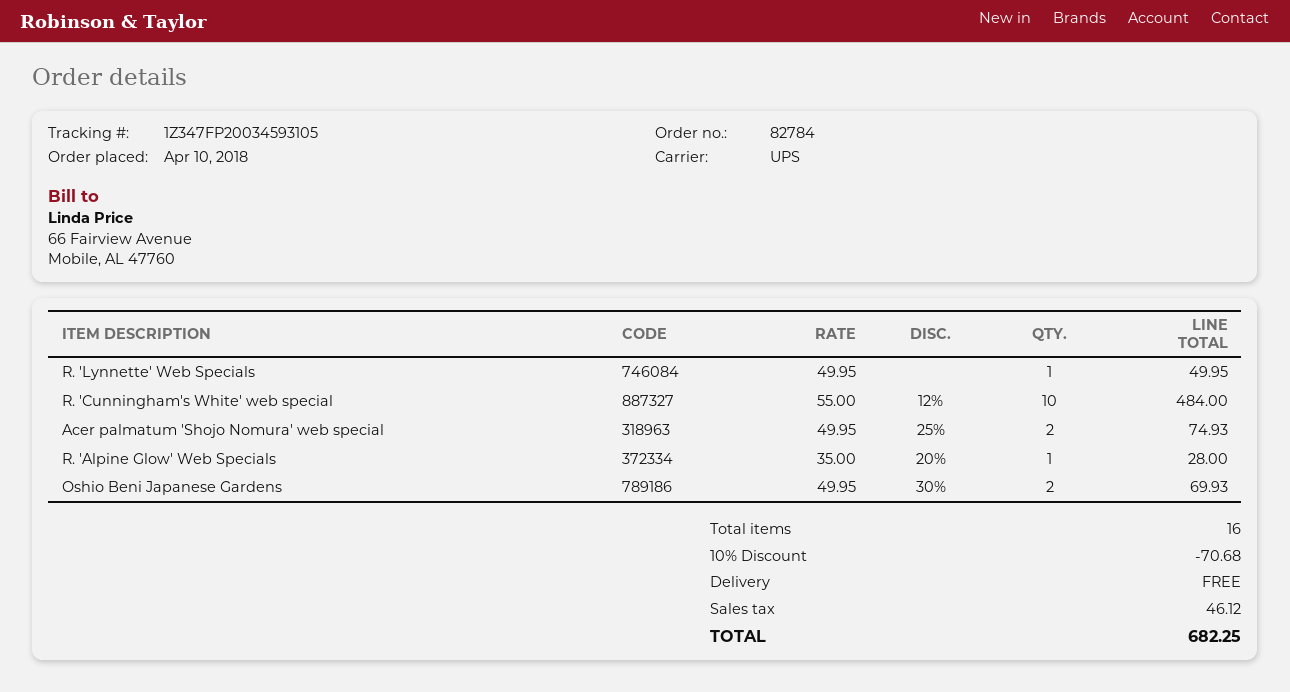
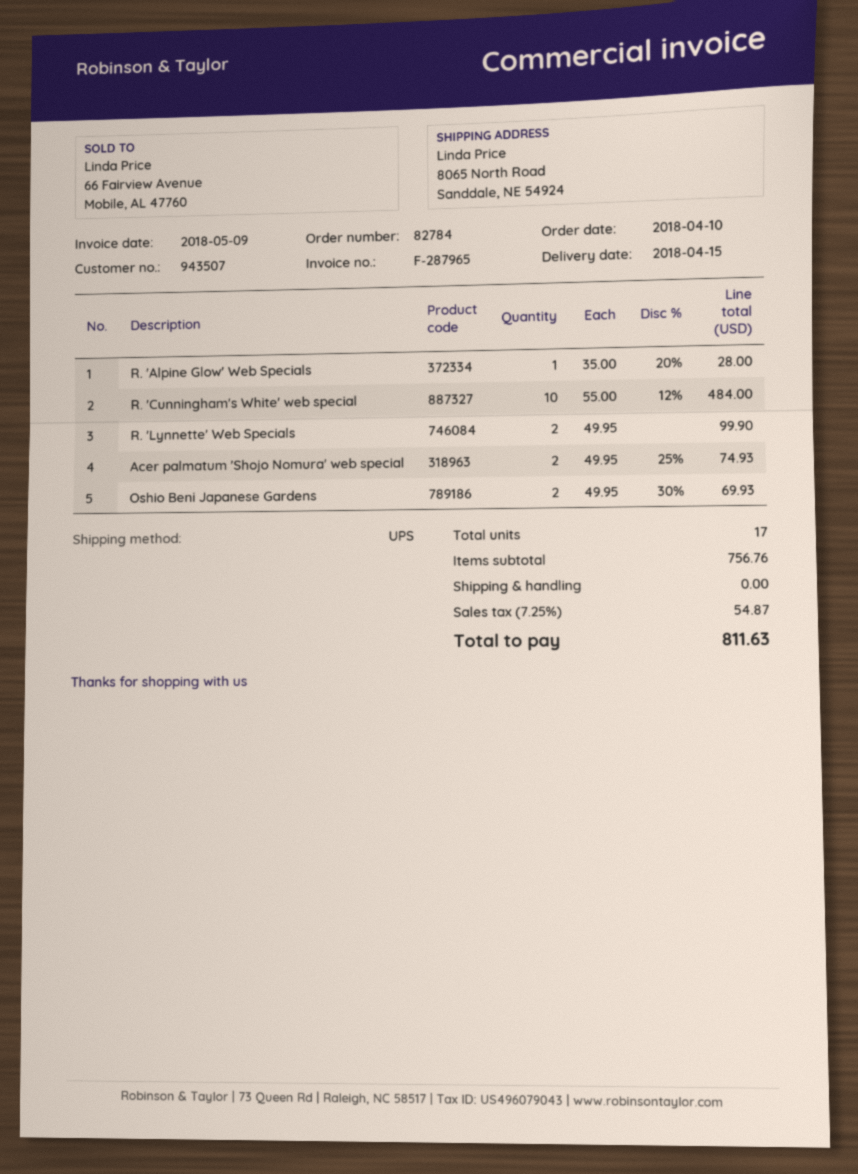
R. 'Lynnette' Web Specials: 1 x 49.95 = 49.95 -> 2 x 49.95 = 99.90
total quantity: 16 -> 17
discount: 10% = 70.68 -> none
tax: 46.12 -> 54.87
total: 682.25 -> 811.63

